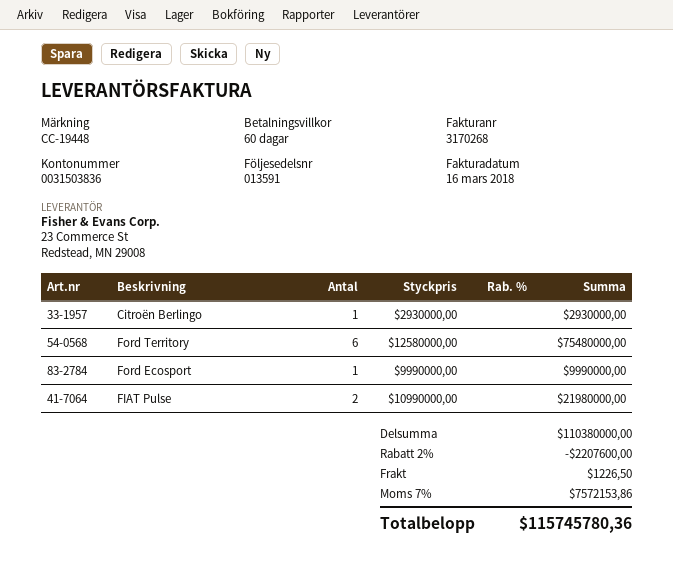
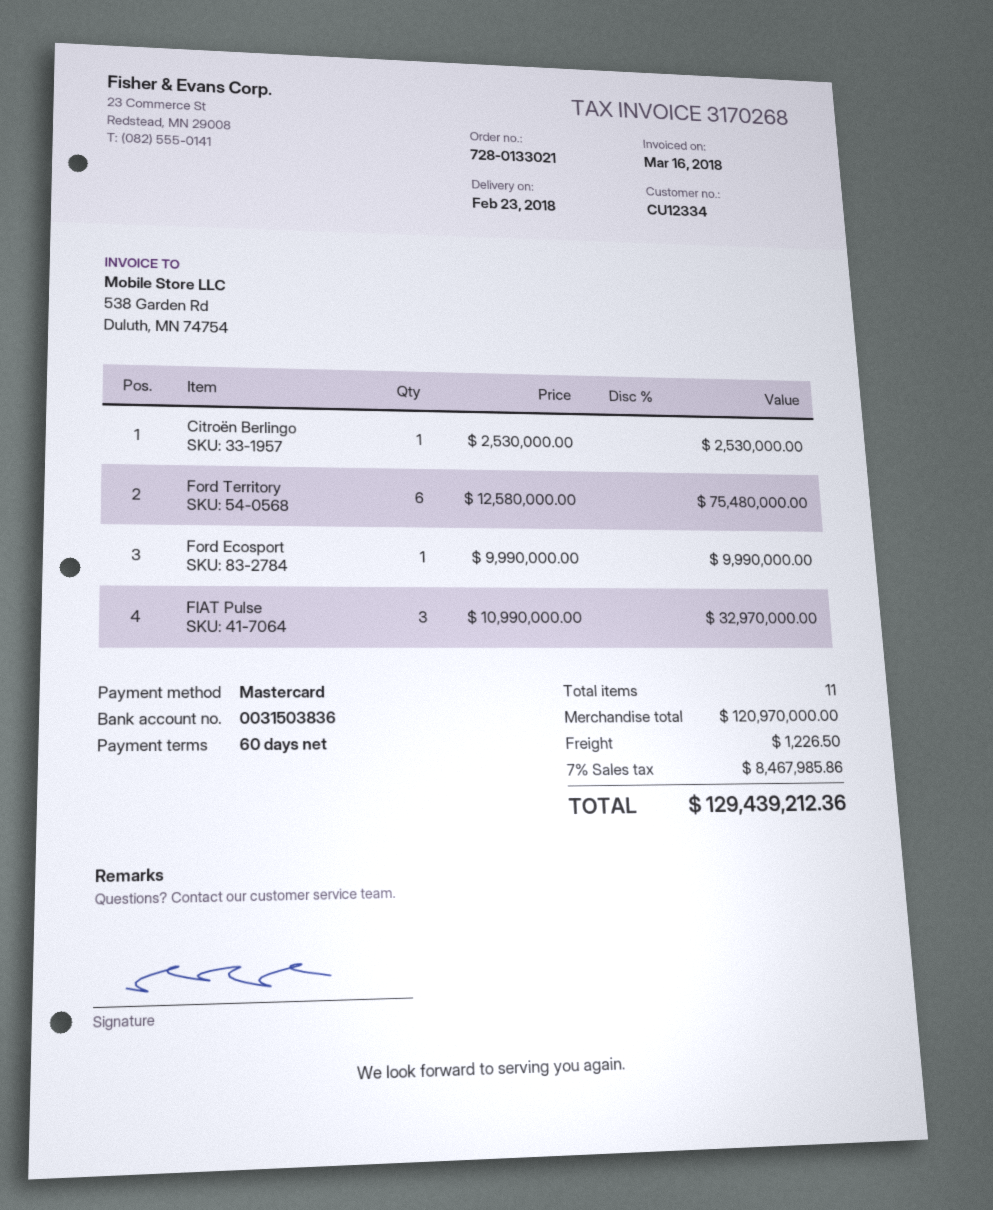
Citroën Berlingo: 1 x 2930000.00 = 2930000.00 -> 1 x 2530000.00 = 2530000.00
FIAT Pulse: 2 x 10990000.00 = 21980000.00 -> 3 x 10990000.00 = 32970000.00
subtotal: 110380000.00 -> 120970000.00
discount: 2% = 2207600.00 -> none
tax: 7% = 7572153.86 -> 7% = 8467985.86
total: 115745780.36 -> 129439212.36

